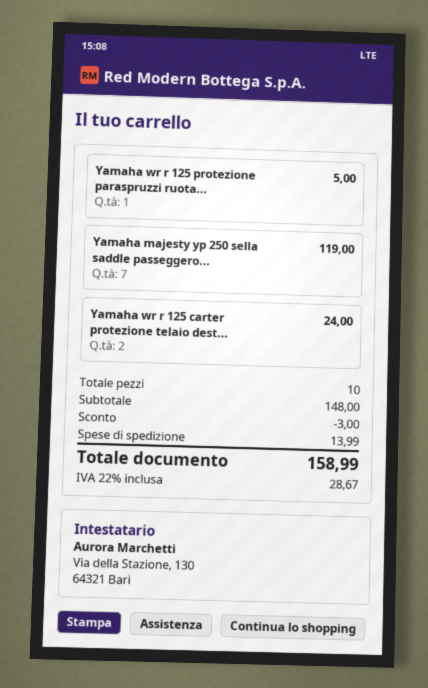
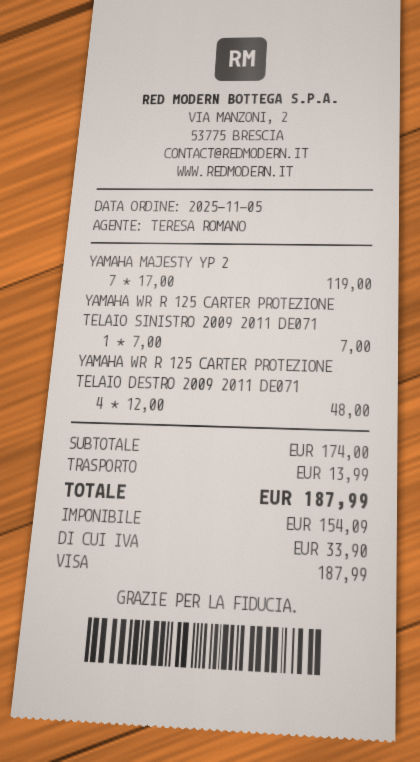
Yamaha wr r 125 protezione paraspruzzi ruota...: 1 for 5.00 -> none
Yamaha wr r 125 carter protezione telaio dest...: 2 for 24.00 -> 4 for 48.00
YAMAHA WR R 125 CARTER PROTEZIONE TELAIO SINISTRO 2009 2011 DE071: none -> 1 for 7.00
subtotal: 148.00 -> 174.00
discount: 3.00 -> none
tax: 28.67 -> 33.90
total: 158.99 -> 187.99

